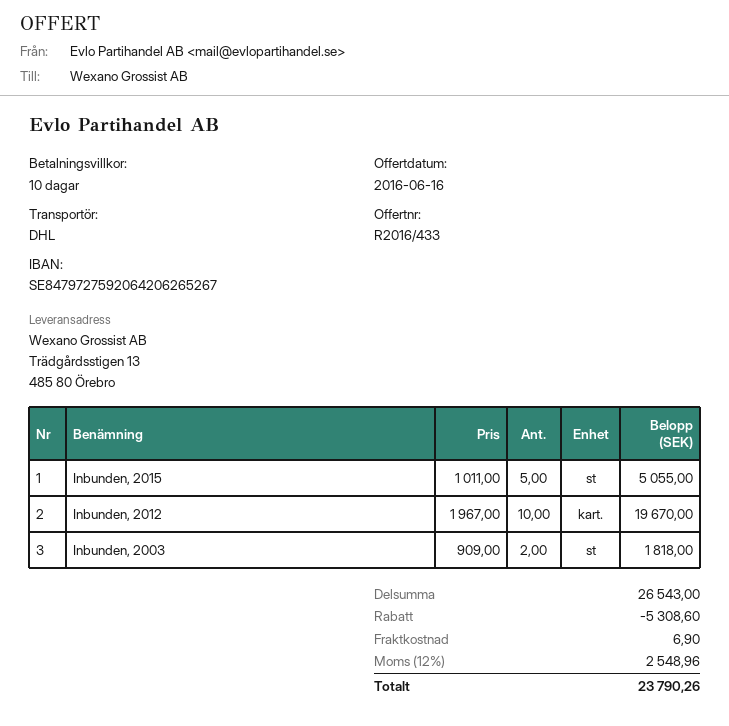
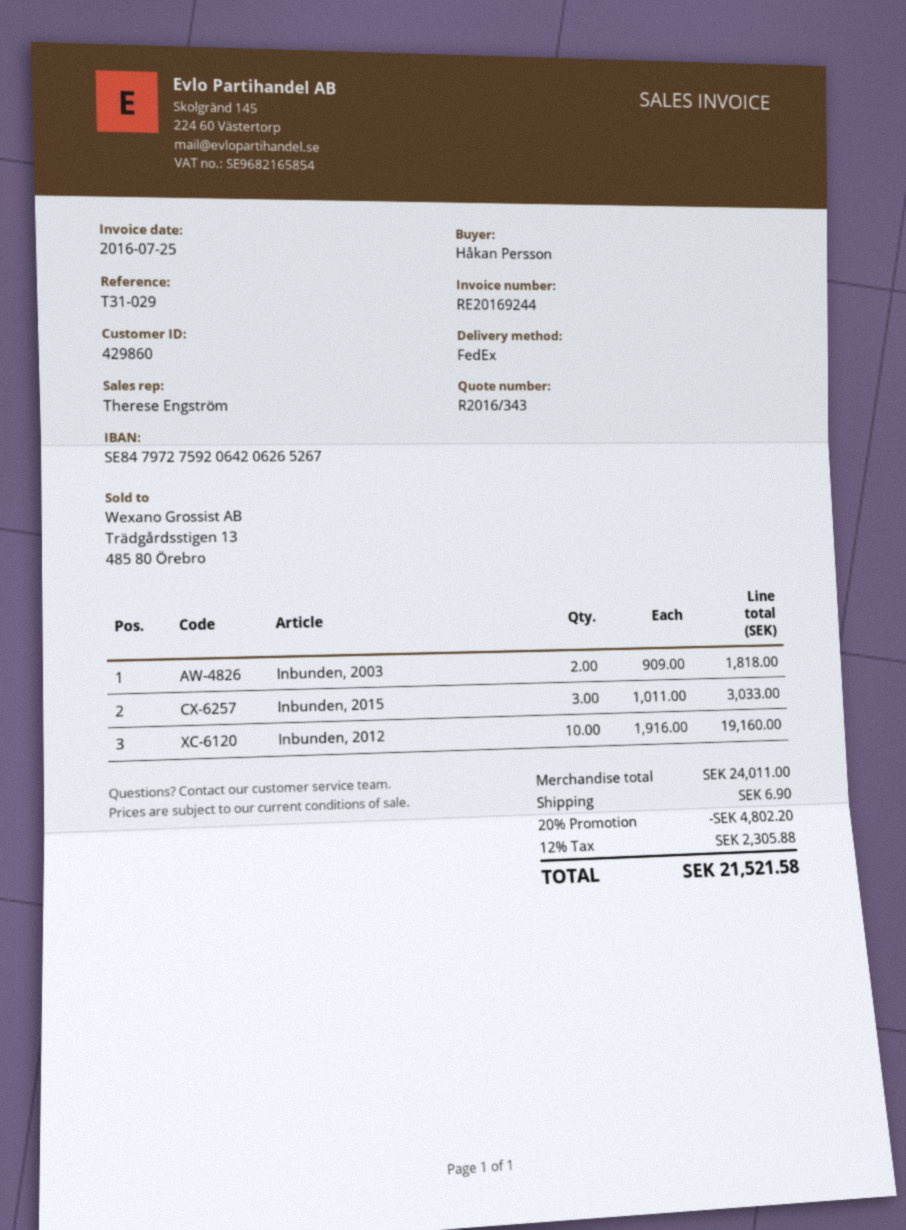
quote number: R2016/433 -> R2016/343
shipping method: DHL -> FedEx
Inbunden, 2015: 5 x 1011.00 = 5055.00 -> 3 x 1011.00 = 3033.00
Inbunden, 2012: 10 x 1967.00 = 19670.00 -> 10 x 1916.00 = 19160.00
subtotal: 26543.00 -> 24011.00
discount: 5308.60 -> 4802.20
tax: 12% = 2548.96 -> 12% = 2305.88
total: 23790.26 -> 21521.58

